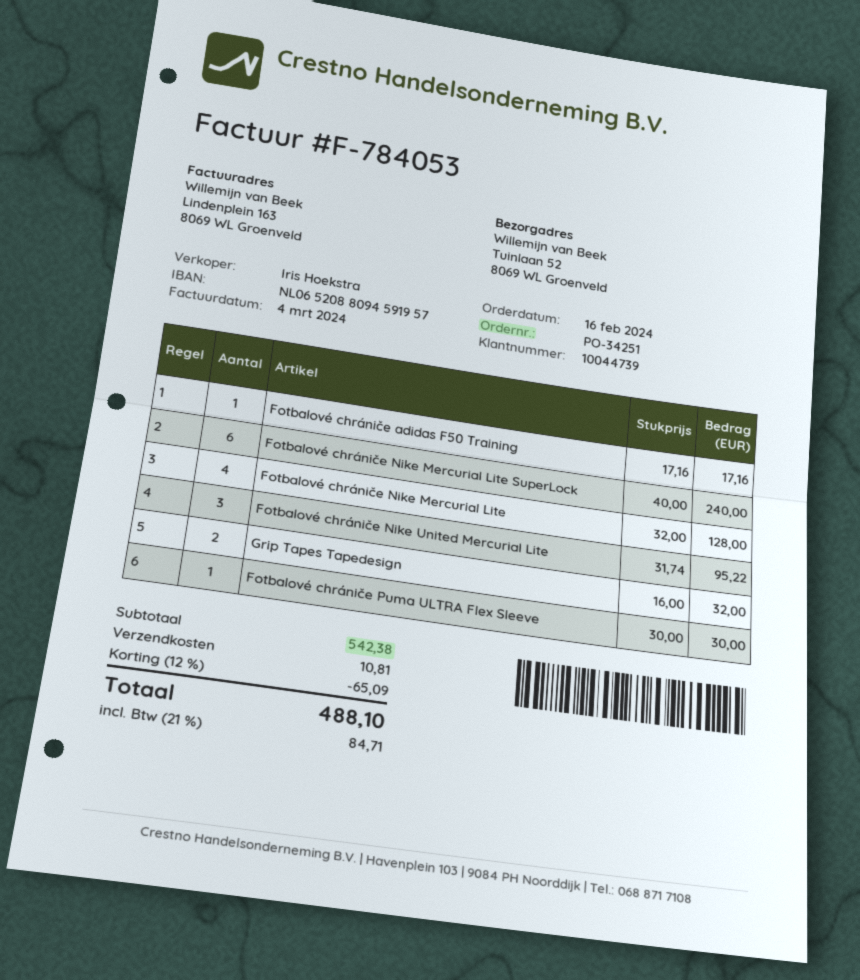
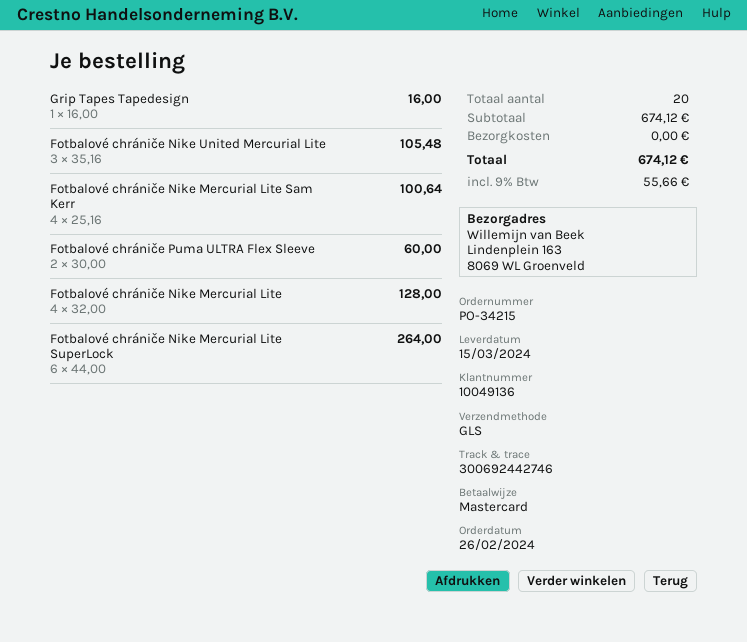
order number: PO-34251 -> PO-34215
order date: 2024-02-16 -> 2024-02-26
customer number: 10044739 -> 10049136
ship to: Tuinlaan 52, 8069 WL Groenveld -> Lindenplein 163, 8069 WL Groenveld
Fotbalové chrániče adidas F50 Training: 1 x 17.16 = 17.16 -> none
Fotbalové chrániče Nike Mercurial Lite SuperLock: 6 x 40.00 = 240.00 -> 6 x 44.00 = 264.00
Fotbalové chrániče Nike United Mercurial Lite: 3 x 31.74 = 95.22 -> 3 x 35.16 = 105.48
Grip Tapes Tapedesign: 2 x 16.00 = 32.00 -> 1 x 16.00 = 16.00
Fotbalové chrániče Puma ULTRA Flex Sleeve: 1 x 30.00 = 30.00 -> 2 x 30.00 = 60.00
Fotbalové chrániče Nike Mercurial Lite Sam Kerr: none -> 4 x 25.16 = 100.64
subtotal: 542.38 -> 674.12
discount: 12% = 65.09 -> none
shipping: 10.81 -> 0.00
tax: 21% = 84.71 -> 9% = 55.66
total: 488.10 -> 674.12

